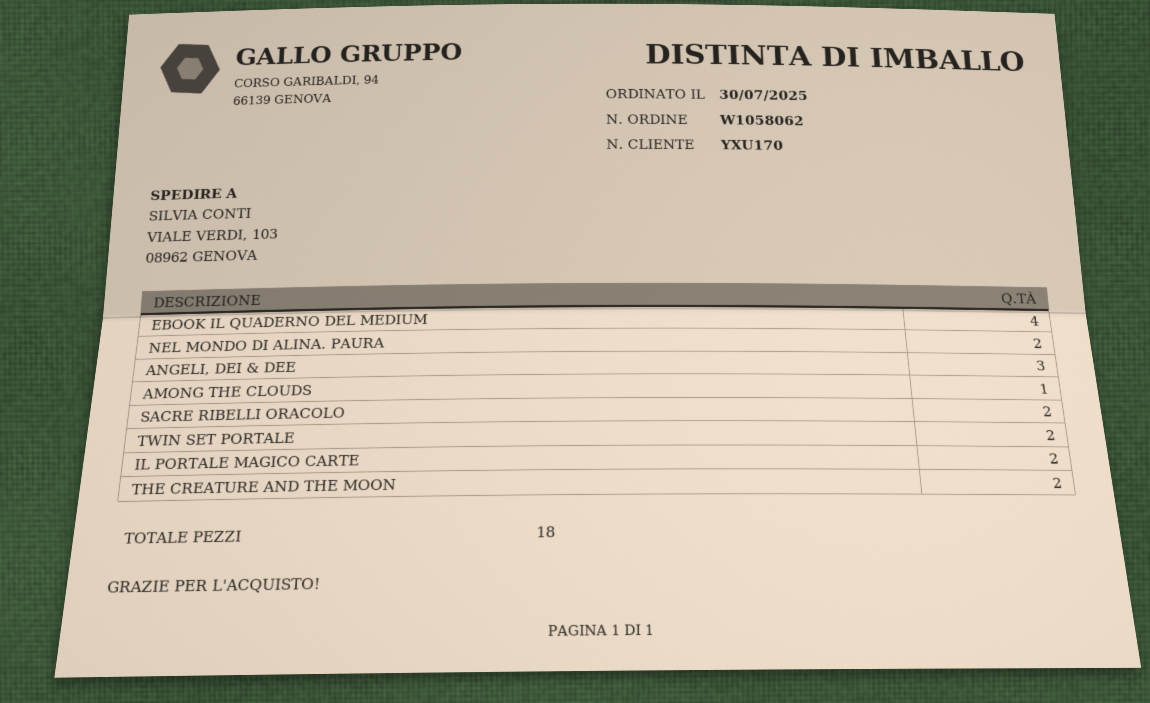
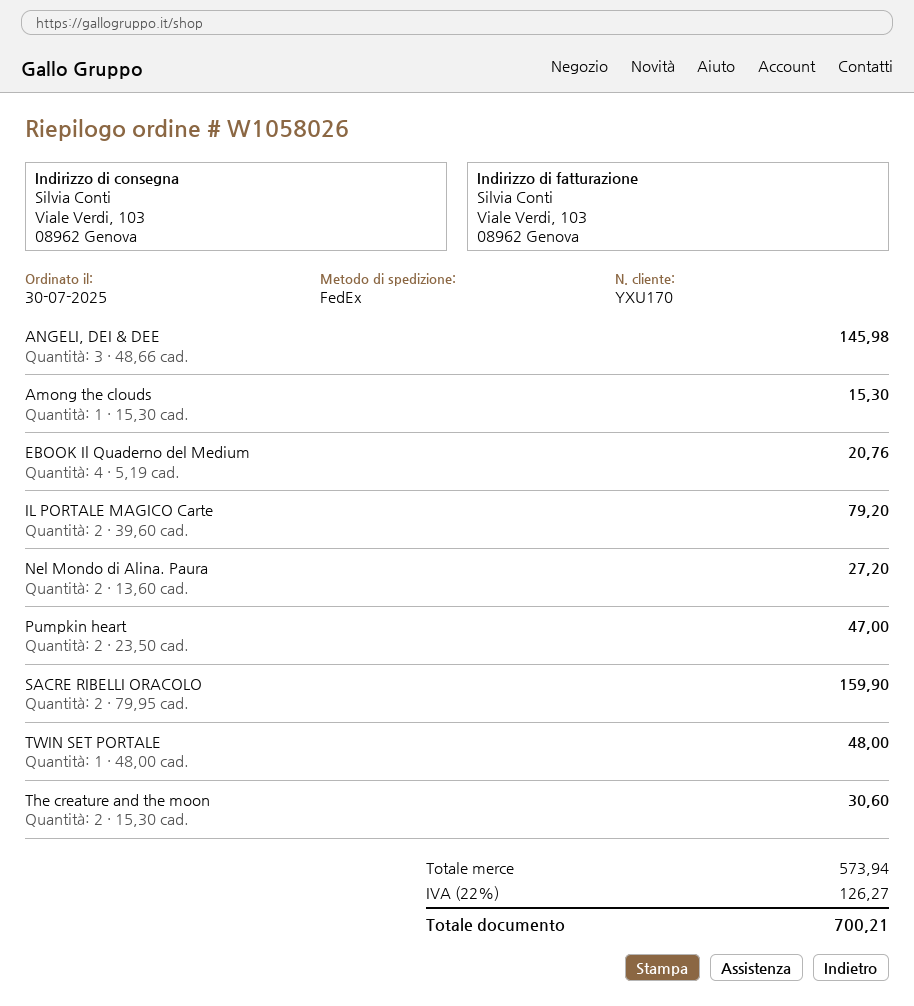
order number: W1058062 -> W1058026
TWIN SET PORTALE: 2 -> 1
Pumpkin heart: none -> 2

